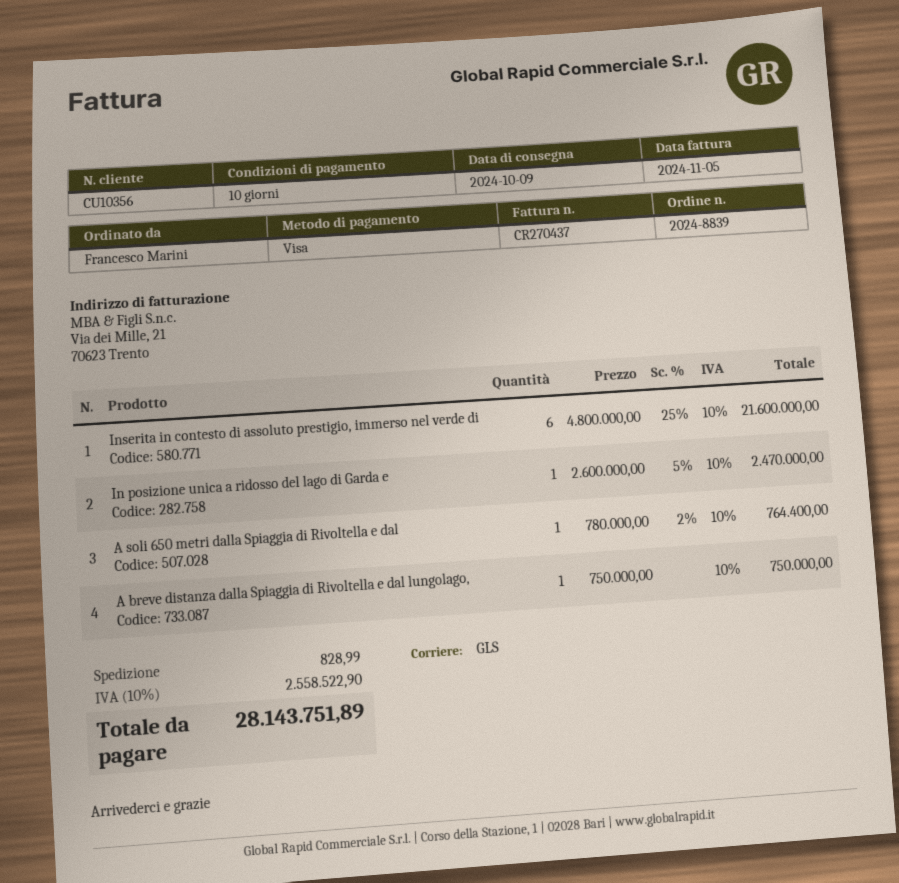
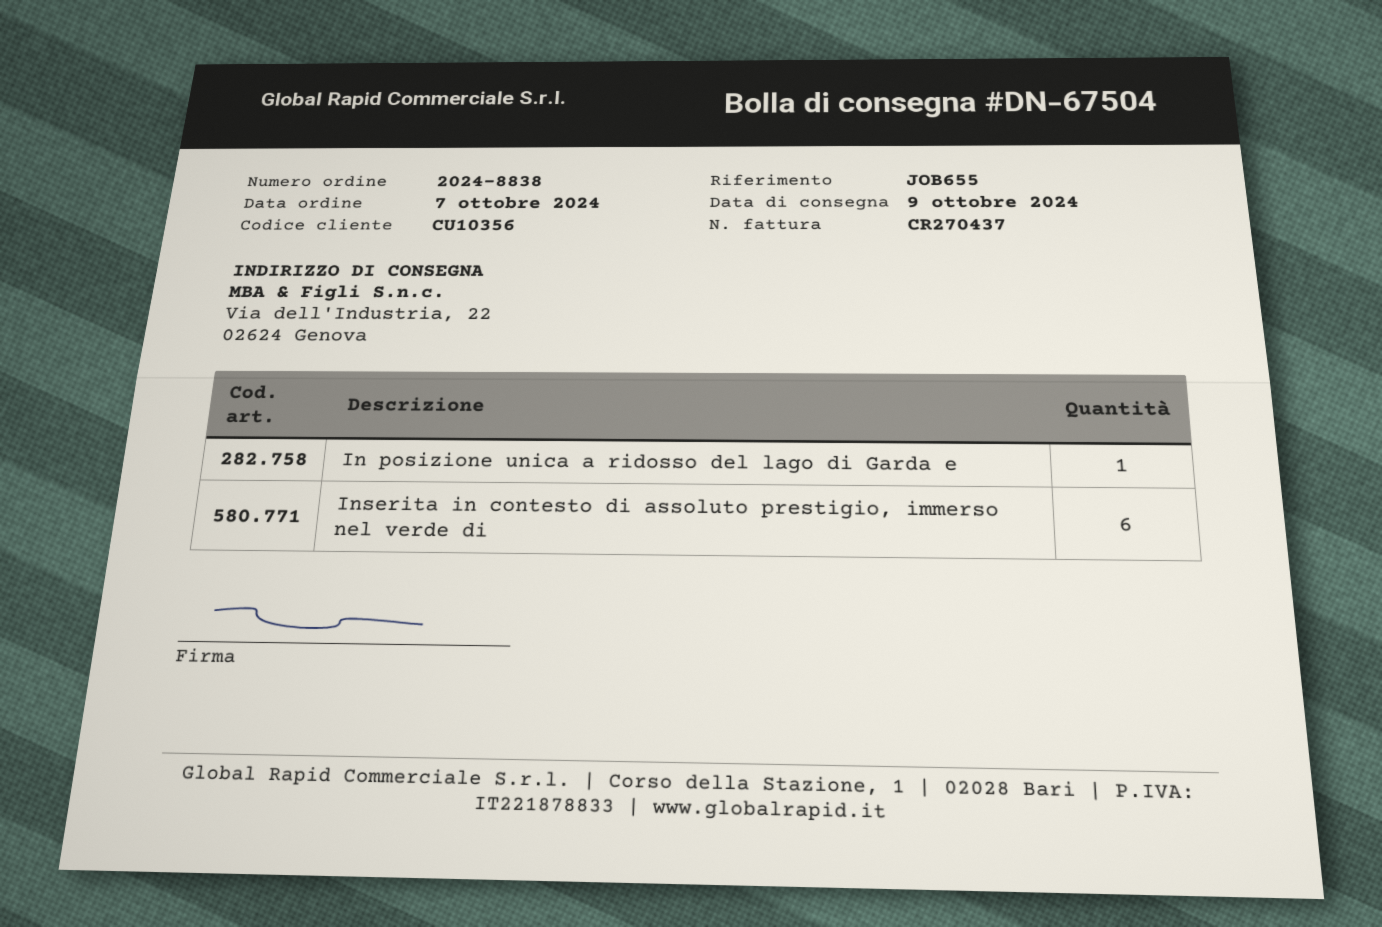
order number: 2024-8839 -> 2024-8838
A soli 650 metri dalla Spiaggia di Rivoltella e dal: 1 -> none
A breve distanza dalla Spiaggia di Rivoltella e dal lungolago,: 1 -> none

